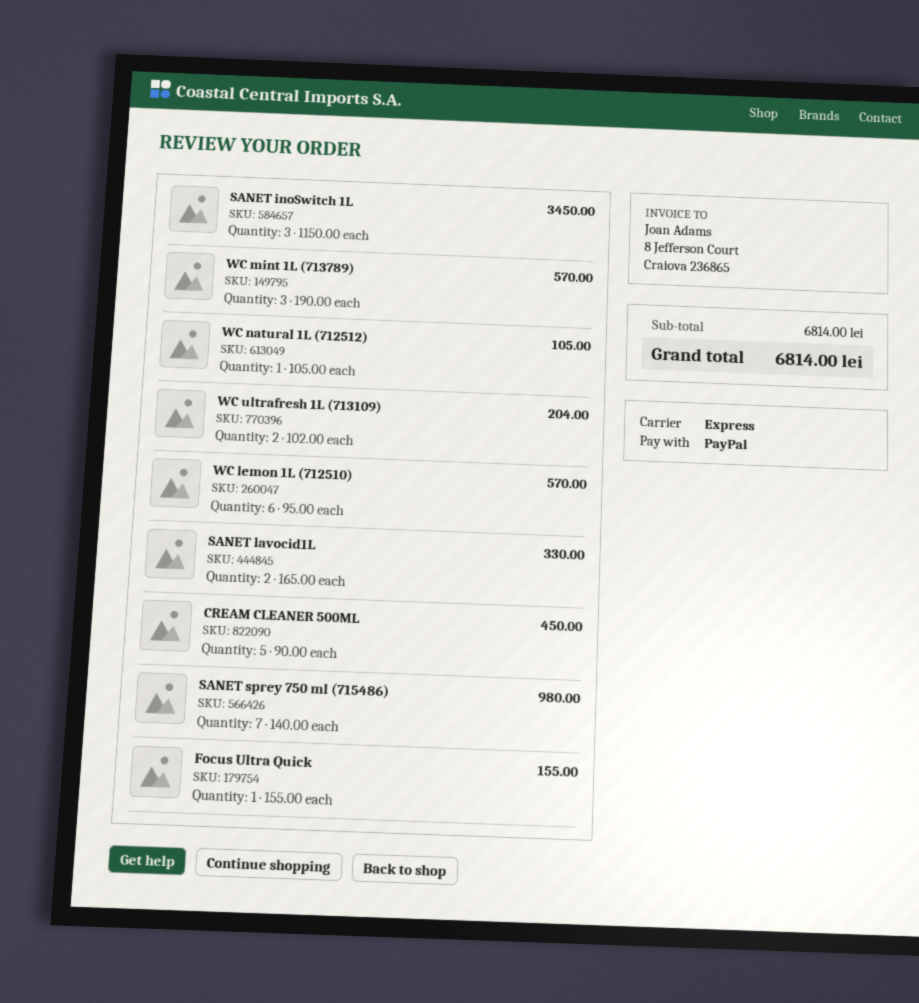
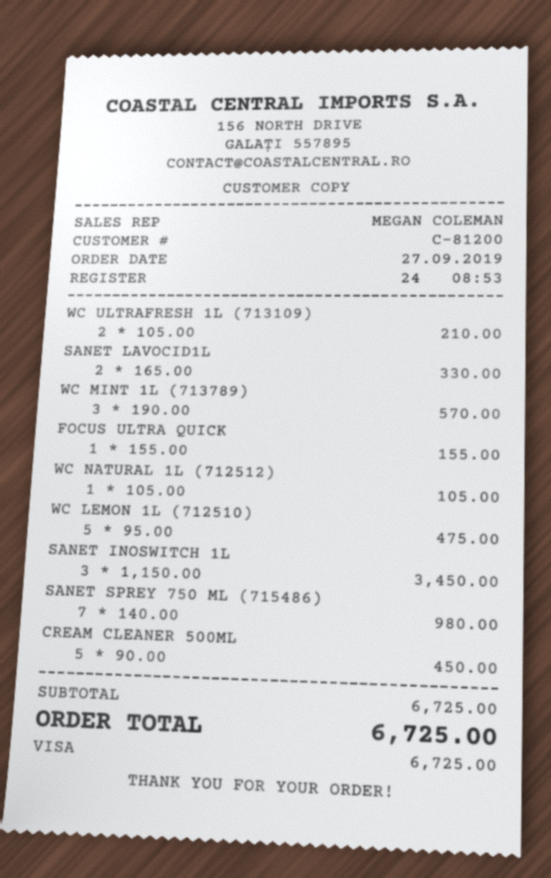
payment method: PayPal -> Visa
WC ultrafresh 1L (713109): 2 x 102.00 = 204.00 -> 2 x 105.00 = 210.00
WC lemon 1L (712510): 6 x 95.00 = 570.00 -> 5 x 95.00 = 475.00
subtotal: 6814.00 -> 6725.00
total: 6814.00 -> 6725.00

